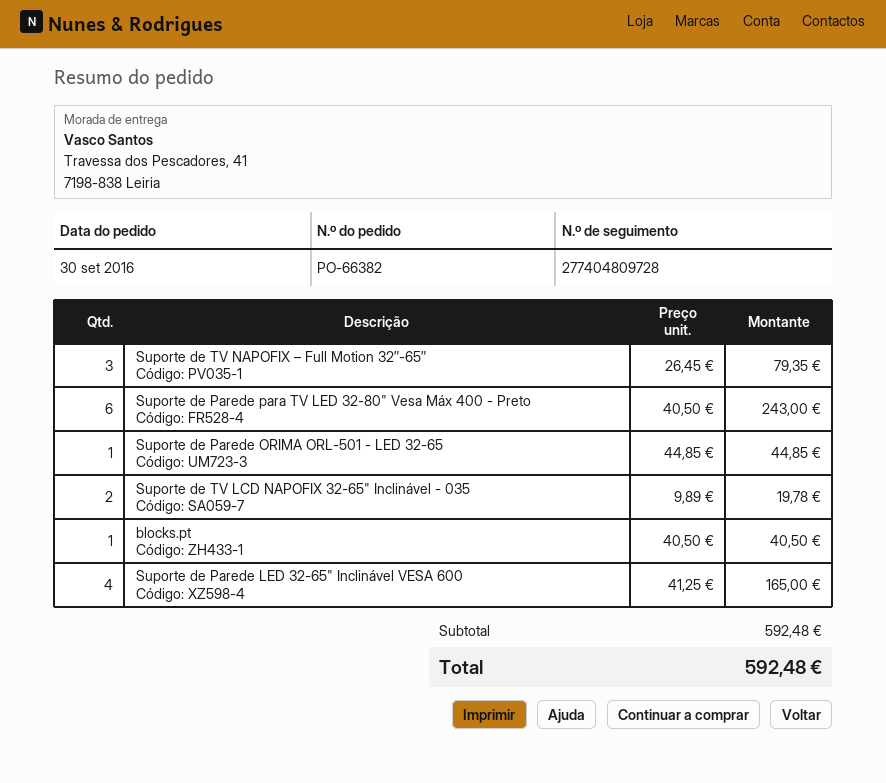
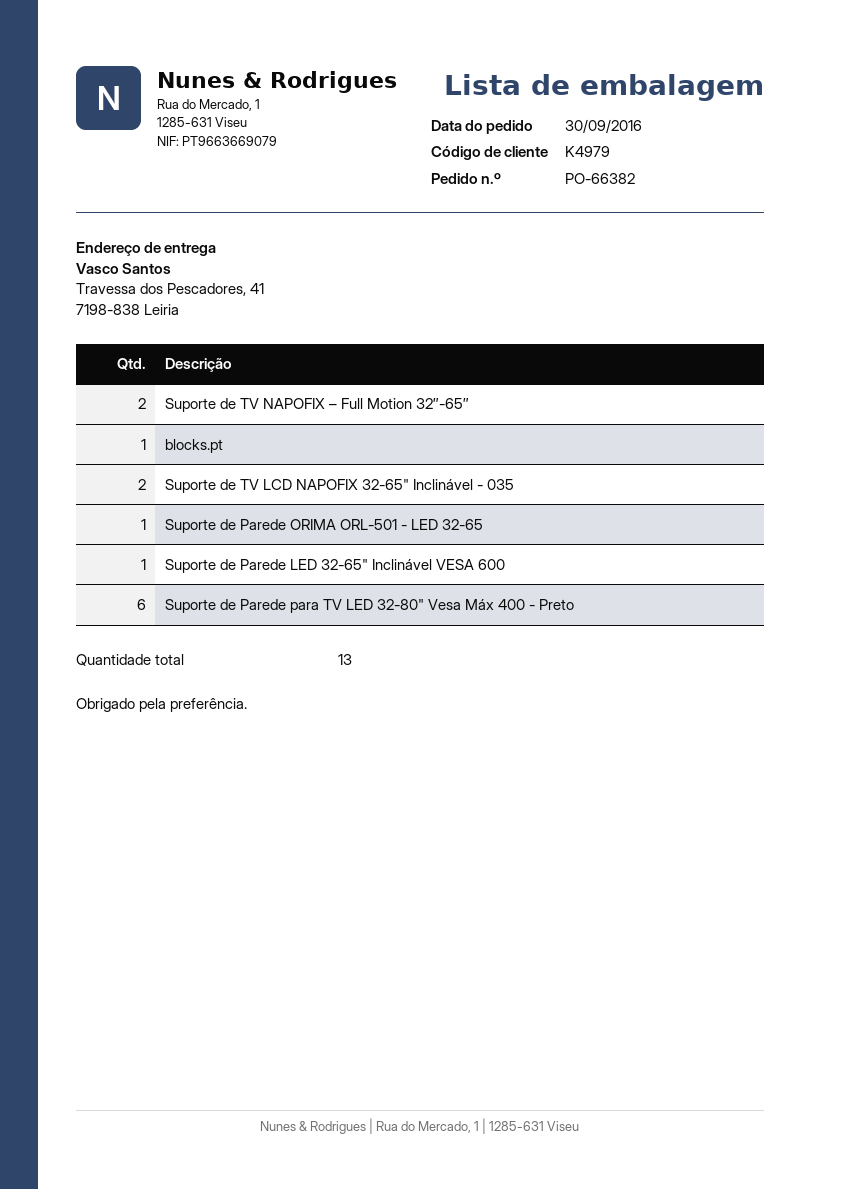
Suporte de TV NAPOFIX – Full Motion 32″-65″: 3 -> 2
Suporte de Parede LED 32-65" Inclinável VESA 600: 4 -> 1

